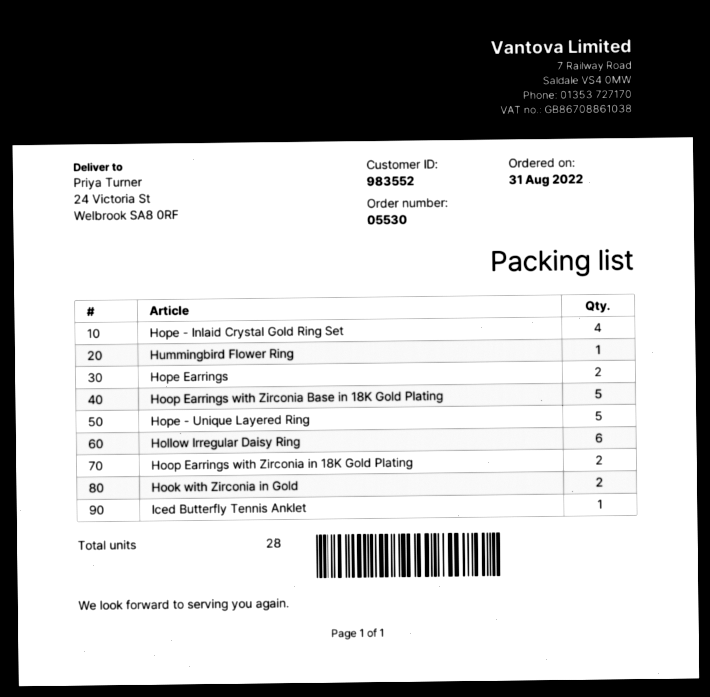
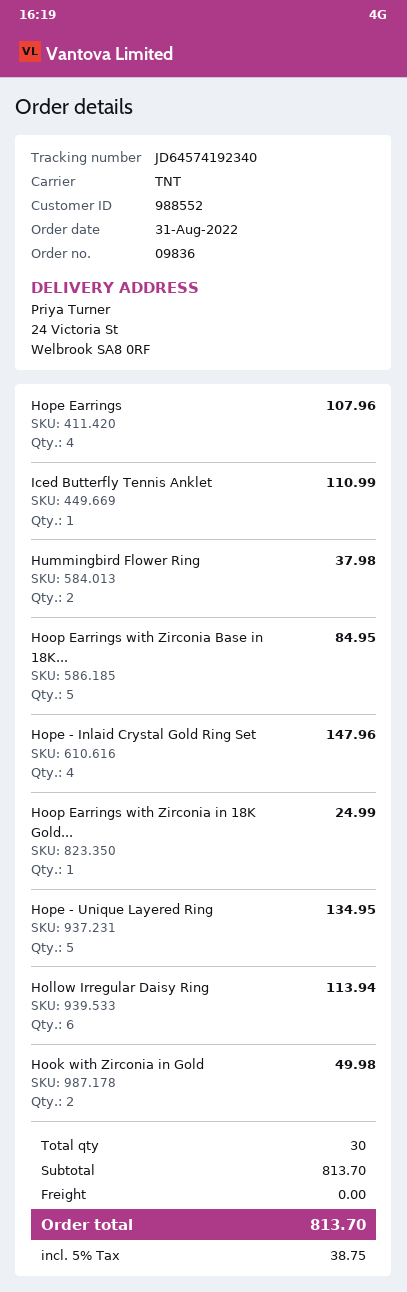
order number: 05530 -> 09836
customer number: 983552 -> 988552
Hummingbird Flower Ring: 1 -> 2
Hope Earrings: 2 -> 4
Hoop Earrings with Zirconia in 18K Gold Plating: 2 -> 1
total quantity: 28 -> 30

